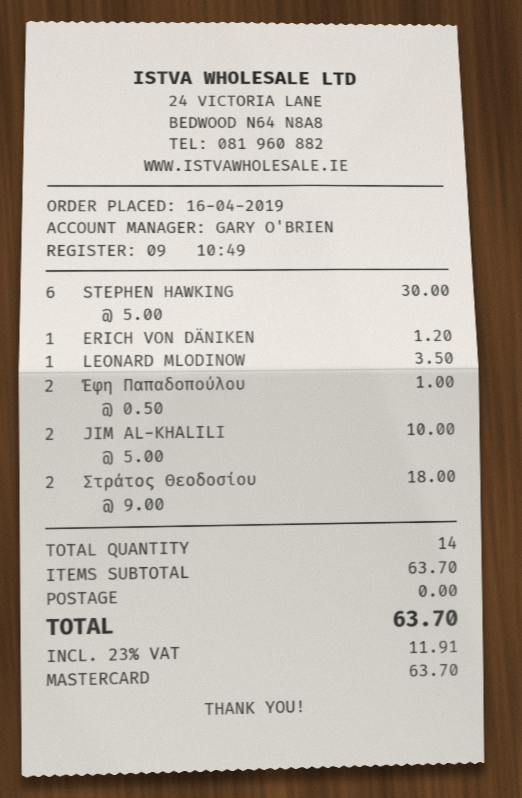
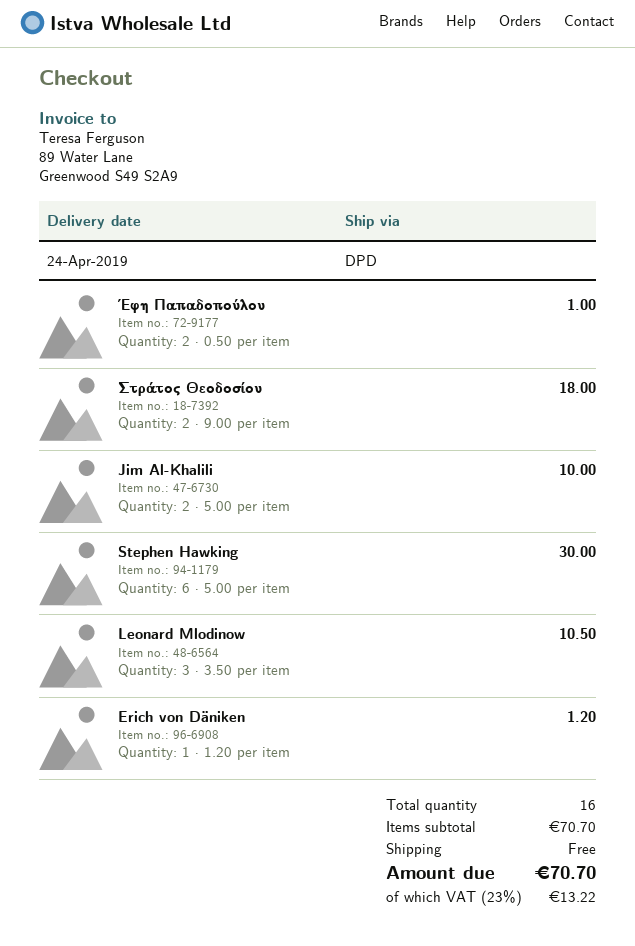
LEONARD MLODINOW: 1 x 3.50 = 3.50 -> 3 x 3.50 = 10.50
total quantity: 14 -> 16
subtotal: 63.70 -> 70.70
tax: 23% = 11.91 -> 23% = 13.22
total: 63.70 -> 70.70

